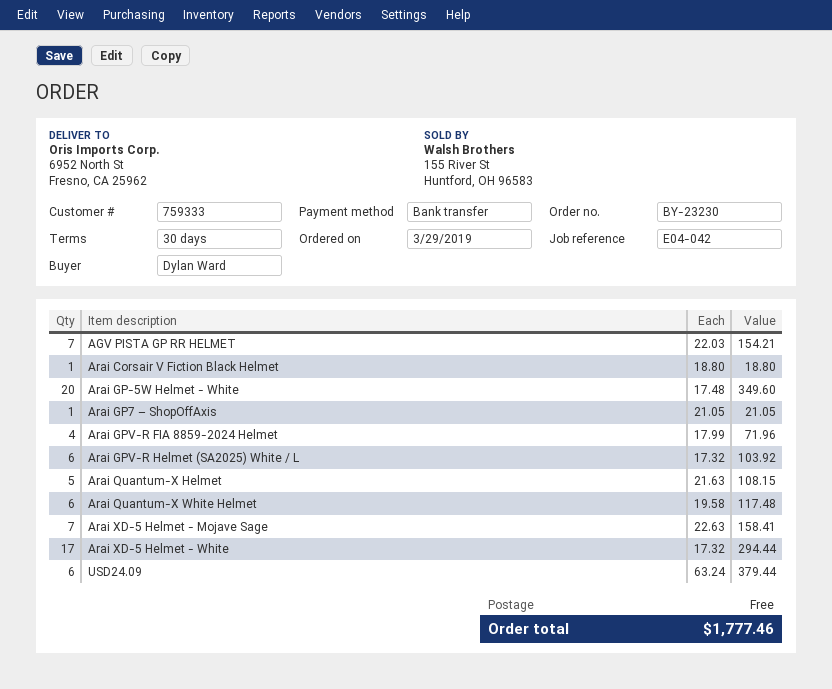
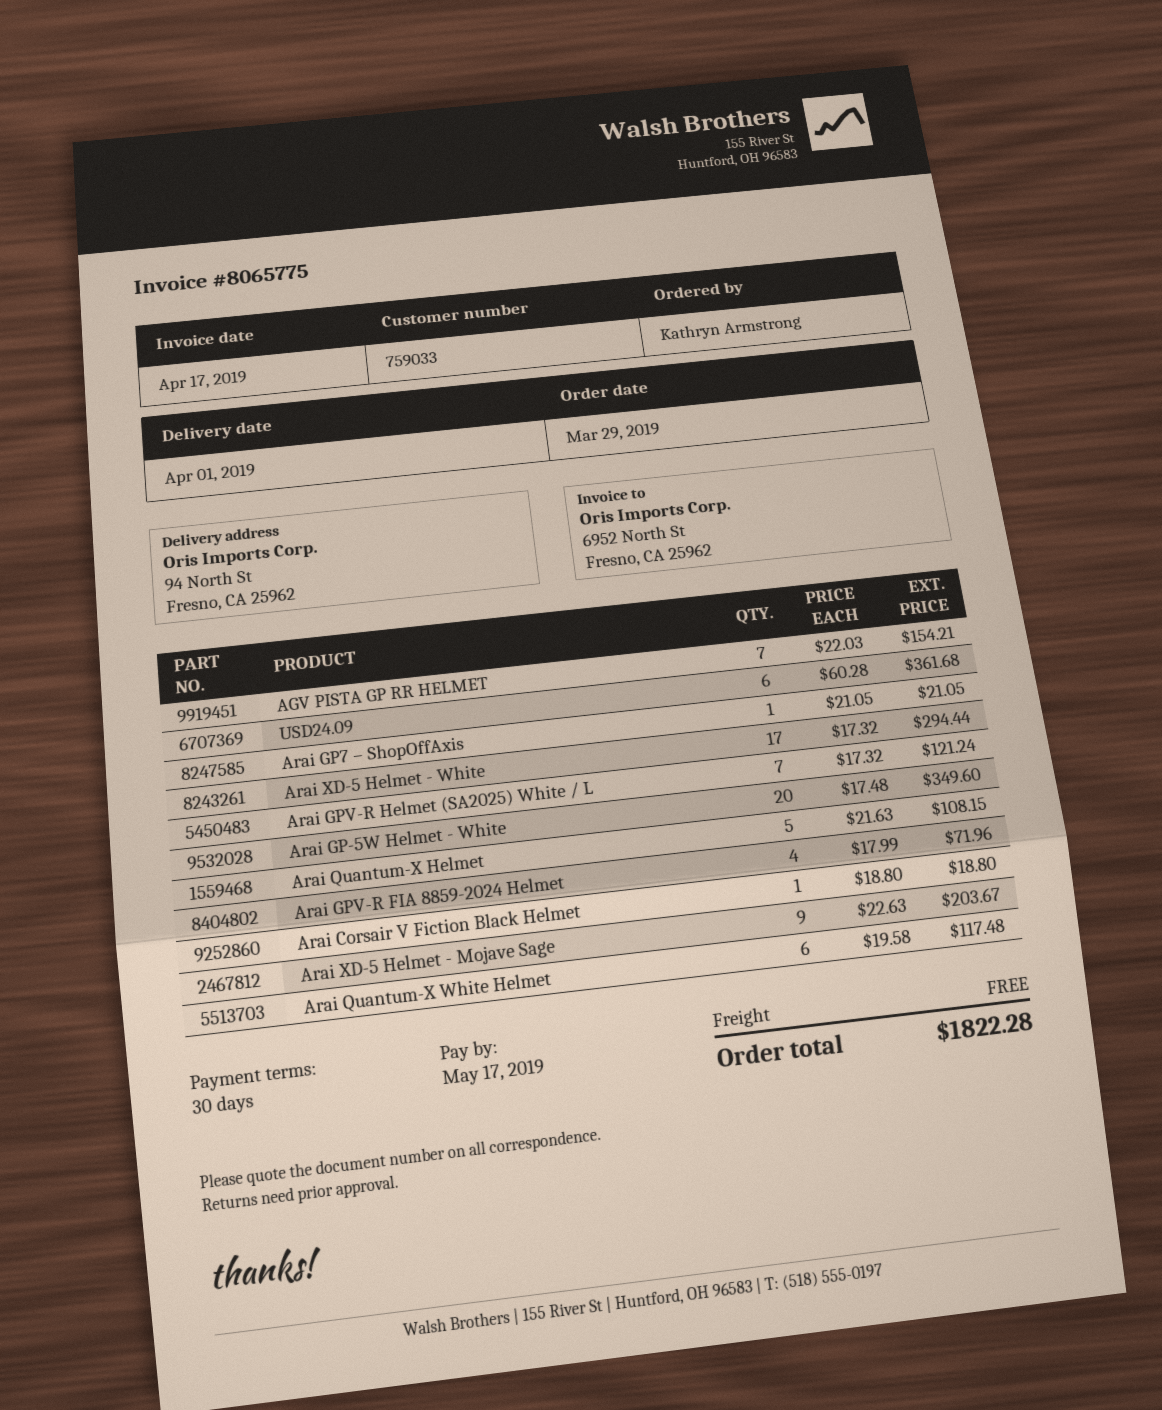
customer number: 759333 -> 759033
ordered by: Dylan Ward -> Kathryn Armstrong
ship to: 6952 North St, Fresno, CA 25962 -> 94 North St, Fresno, CA 25962
Arai GPV-R Helmet (SA2025) White / L: 6 x 17.32 = 103.92 -> 7 x 17.32 = 121.24
Arai XD-5 Helmet - Mojave Sage: 7 x 22.63 = 158.41 -> 9 x 22.63 = 203.67
USD24.09: 6 x 63.24 = 379.44 -> 6 x 60.28 = 361.68
total: 1777.46 -> 1822.28

